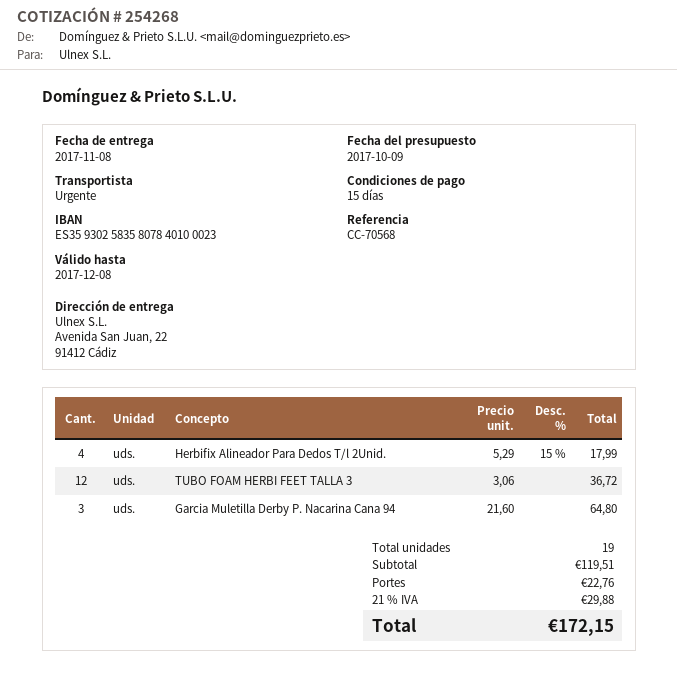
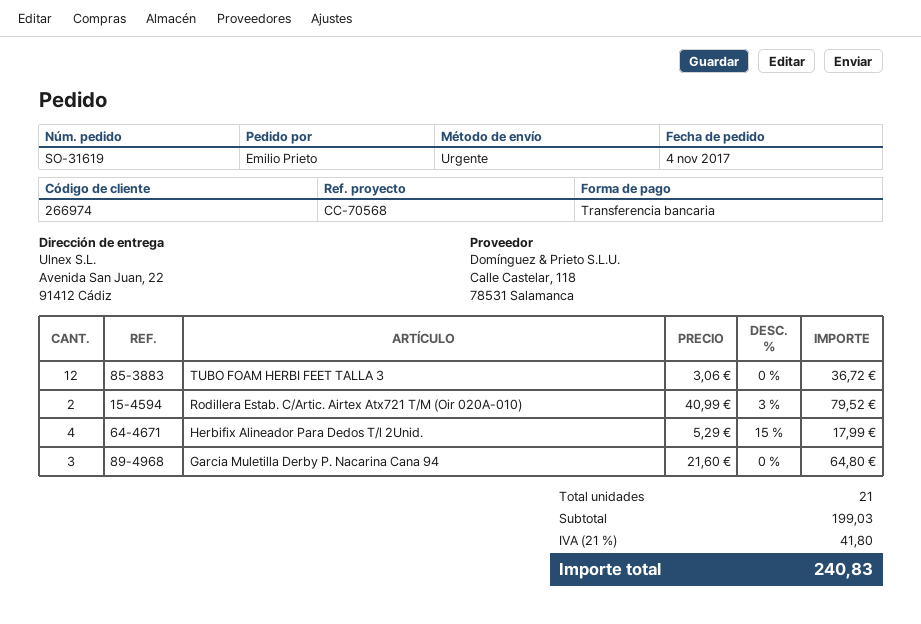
Rodillera Estab. C/Artic. Airtex Atx721 T/M (Oir 020A-010): none -> 2 x 40.99 - 3% = 79.52
total quantity: 19 -> 21
subtotal: 119.51 -> 199.03
shipping: 22.76 -> none
tax: 21% = 29.88 -> 21% = 41.80
total: 172.15 -> 240.83

